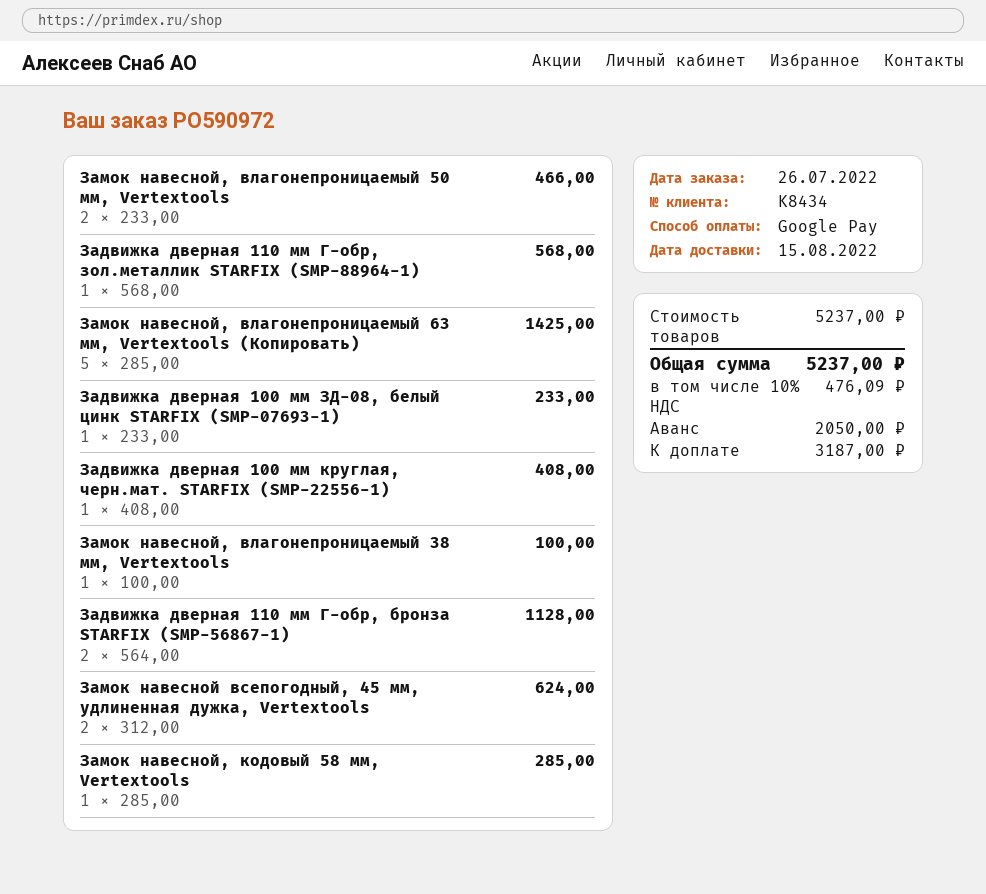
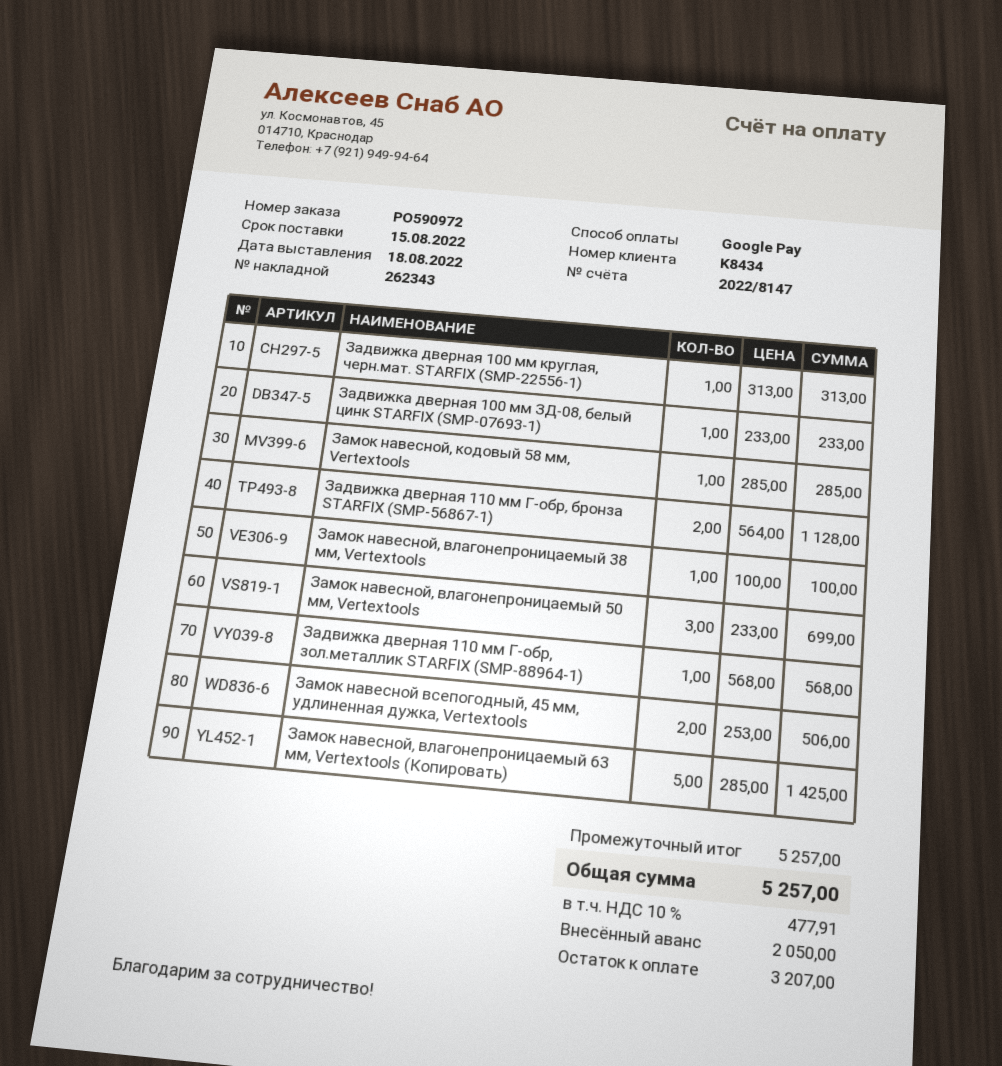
Замок навесной, влагонепроницаемый 50 мм, Vertextools: 2 x 233.00 = 466.00 -> 3 x 233.00 = 699.00
Задвижка дверная 100 мм круглая, черн.мат. STARFIX (SMP-22556-1): 1 x 408.00 = 408.00 -> 1 x 313.00 = 313.00
Замок навесной всепогодный, 45 мм, удлиненная дужка, Vertextools: 2 x 312.00 = 624.00 -> 2 x 253.00 = 506.00
subtotal: 5237.00 -> 5257.00
tax: 10% = 476.09 -> 10% = 477.91
total: 5237.00 -> 5257.00
balance: 3187.00 -> 3207.00

